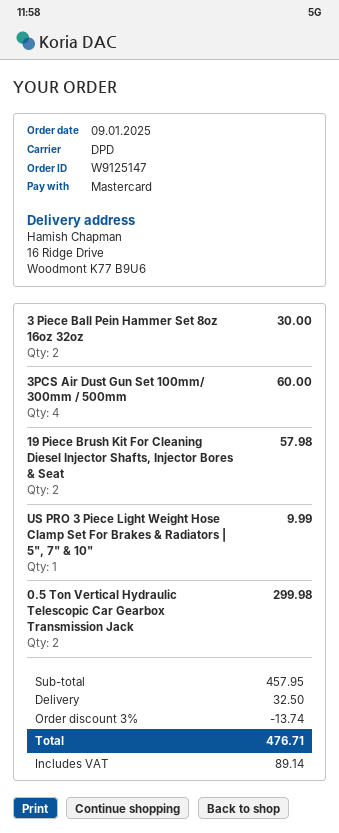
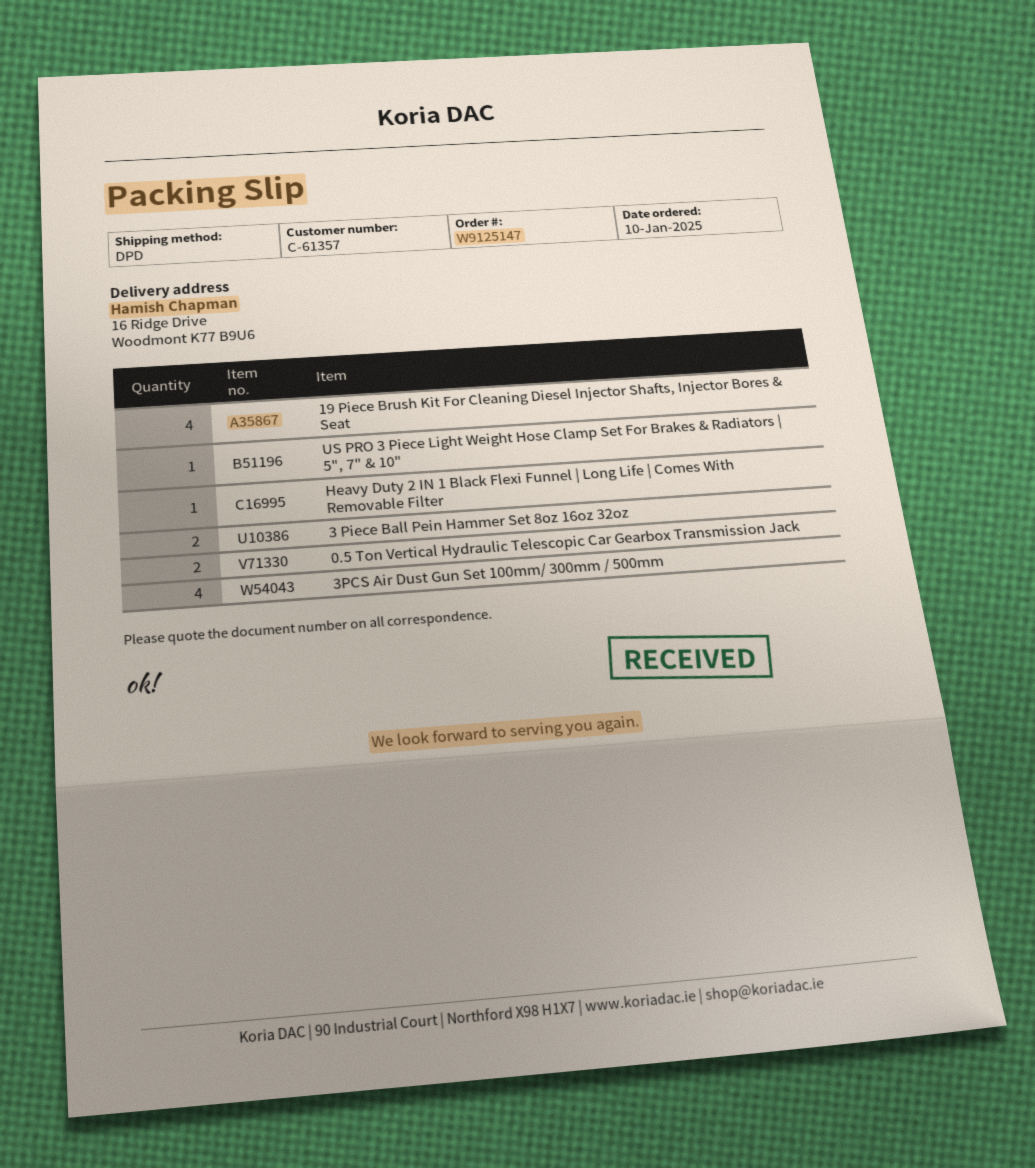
order date: 2025-01-09 -> 2025-01-10
19 Piece Brush Kit For Cleaning Diesel Injector Shafts, Injector Bores & Seat: 2 -> 4
Heavy Duty 2 IN 1 Black Flexi Funnel | Long Life | Comes With Removable Filter: none -> 1

